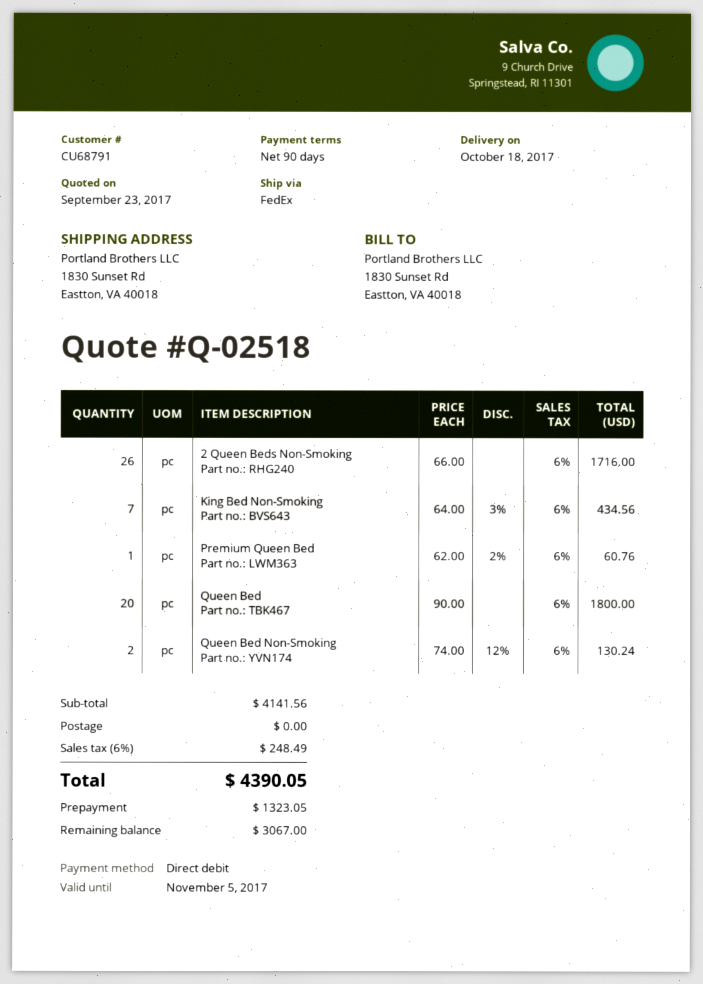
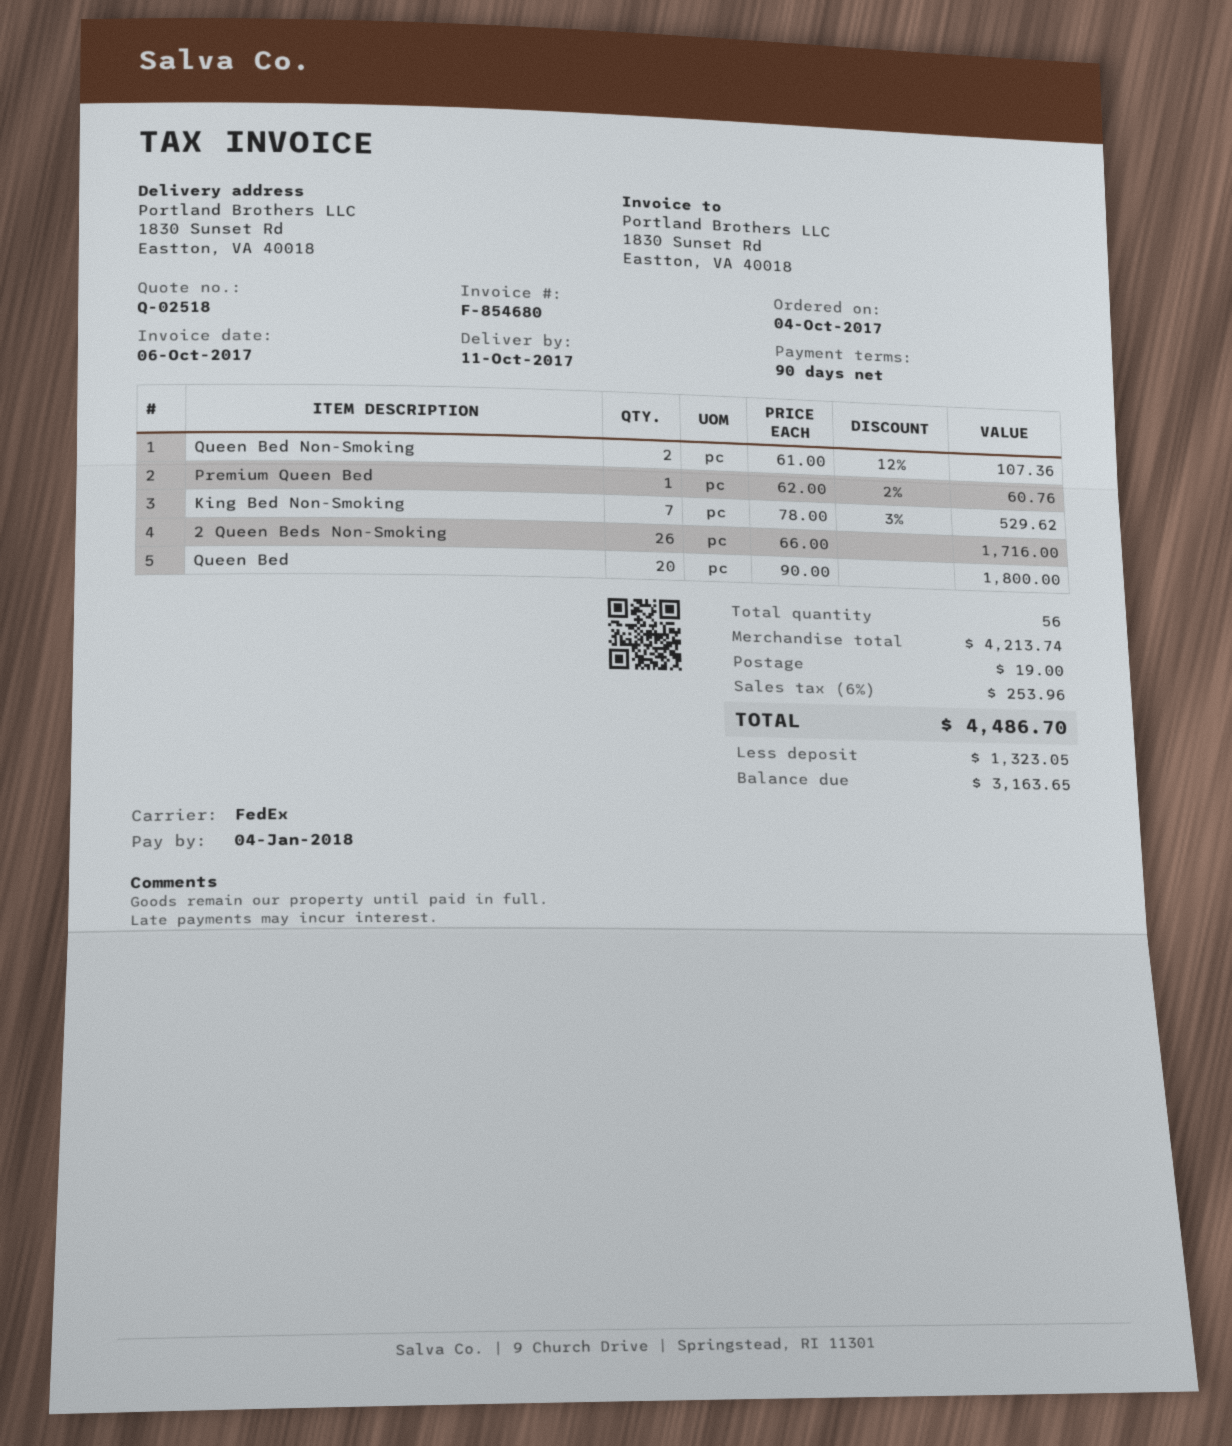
delivery date: 2017-10-18 -> 2017-10-11
King Bed Non-Smoking: 7 x 64.00 - 3% = 434.56 -> 7 x 78.00 - 3% = 529.62
Queen Bed Non-Smoking: 2 x 74.00 - 12% = 130.24 -> 2 x 61.00 - 12% = 107.36
subtotal: 4141.56 -> 4213.74
shipping: 0.00 -> 19.00
tax: 6% = 248.49 -> 6% = 253.96
total: 4390.05 -> 4486.70
balance: 3067.00 -> 3163.65

